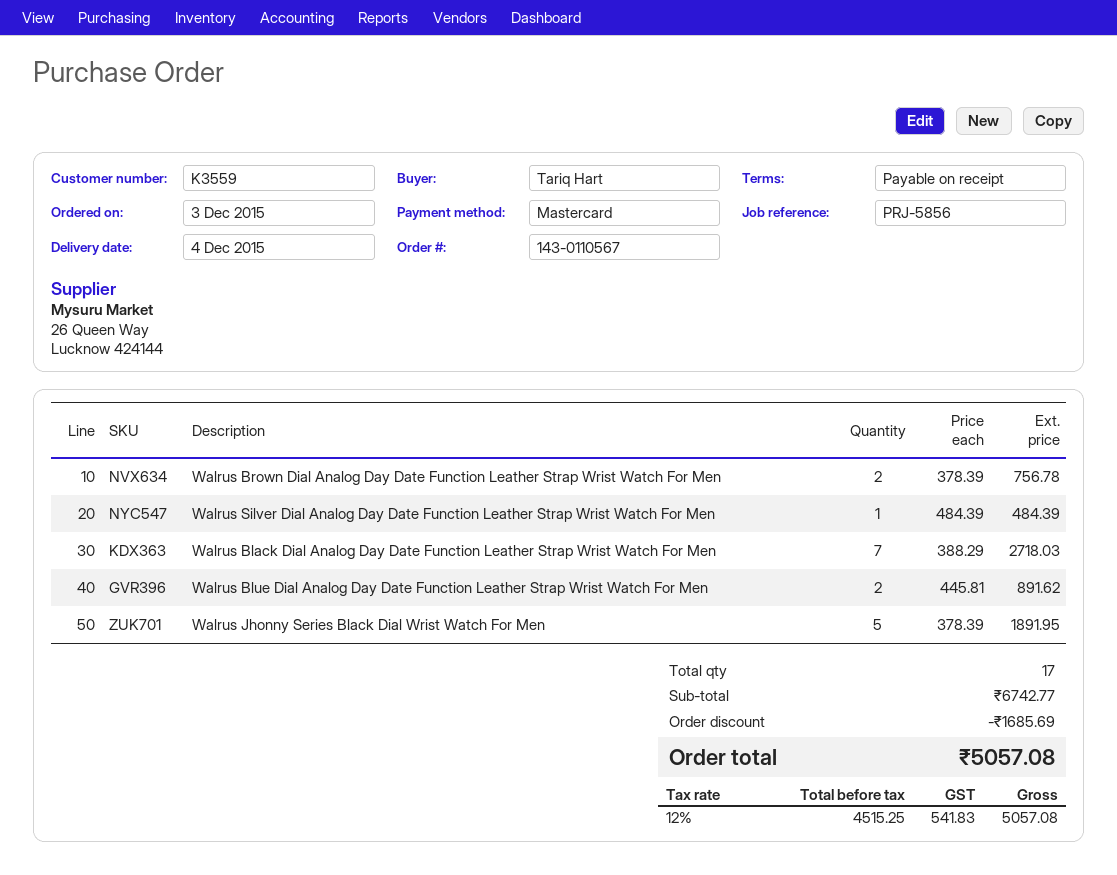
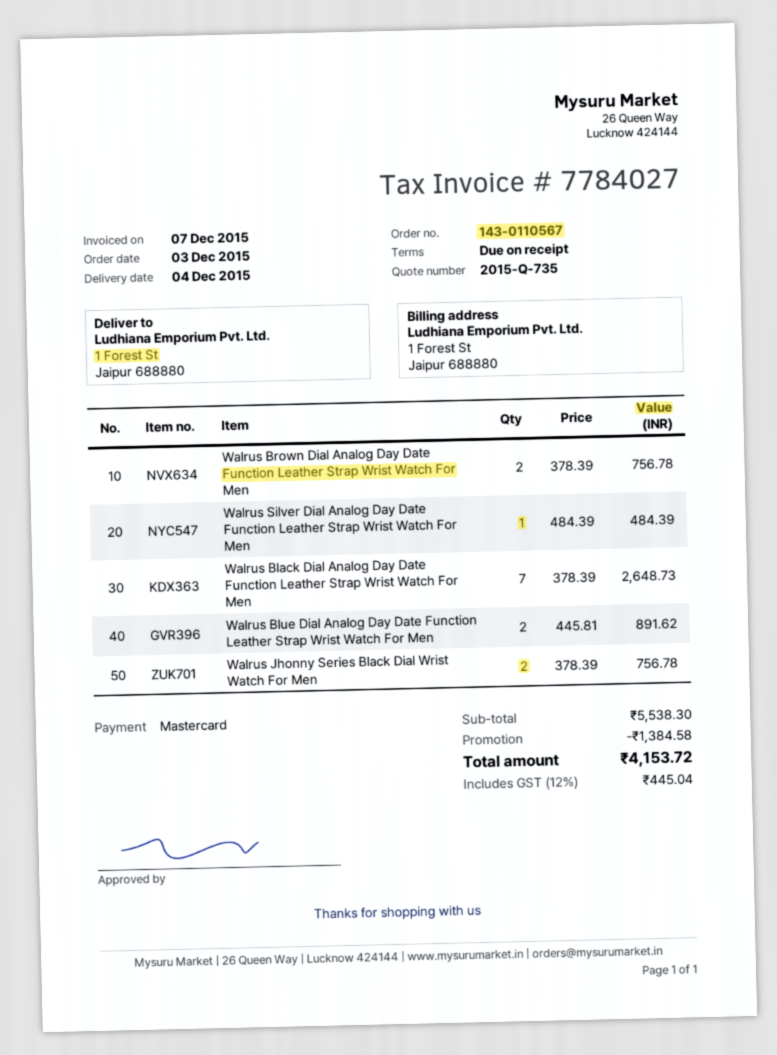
Walrus Black Dial Analog Day Date Function Leather Strap Wrist Watch For Men: 7 x 388.29 = 2718.03 -> 7 x 378.39 = 2648.73
Walrus Jhonny Series Black Dial Wrist Watch For Men: 5 x 378.39 = 1891.95 -> 2 x 378.39 = 756.78
subtotal: 6742.77 -> 5538.30
discount: 1685.69 -> 1384.58
tax: 12% = 541.83 -> 12% = 445.04
total: 5057.08 -> 4153.72

